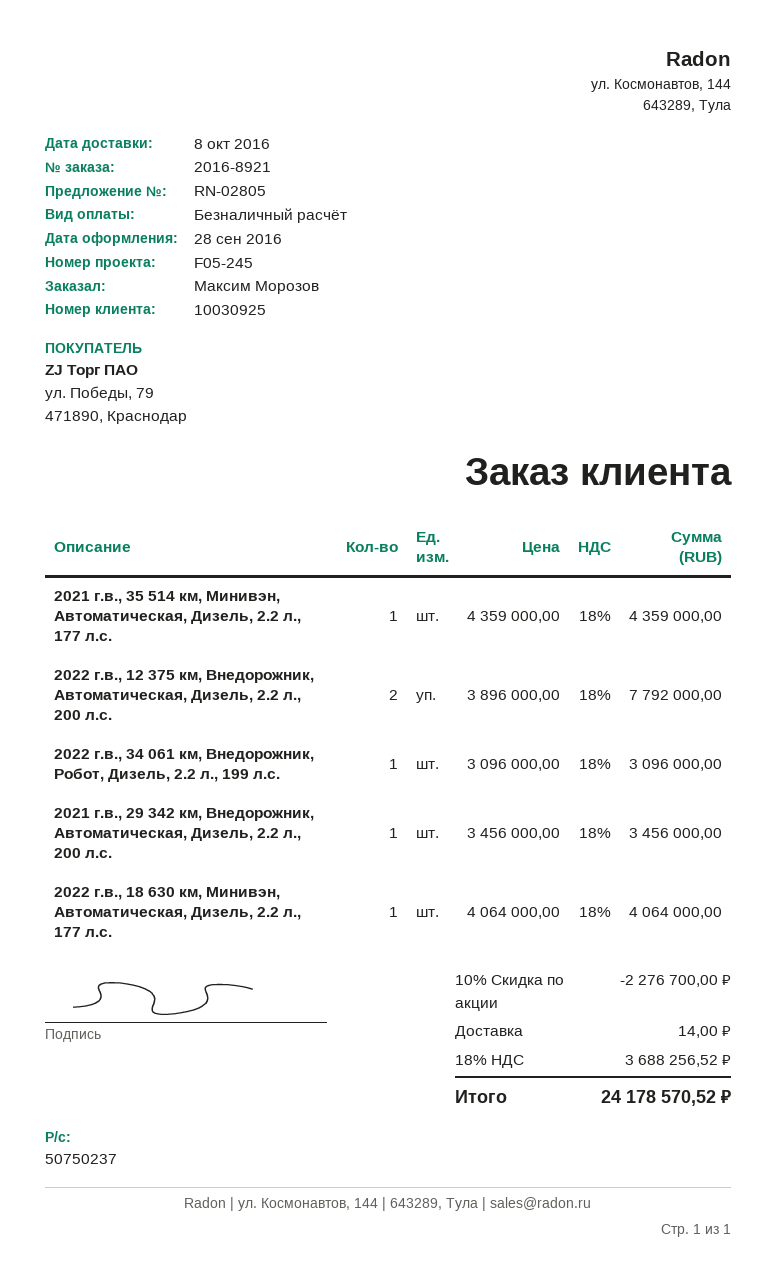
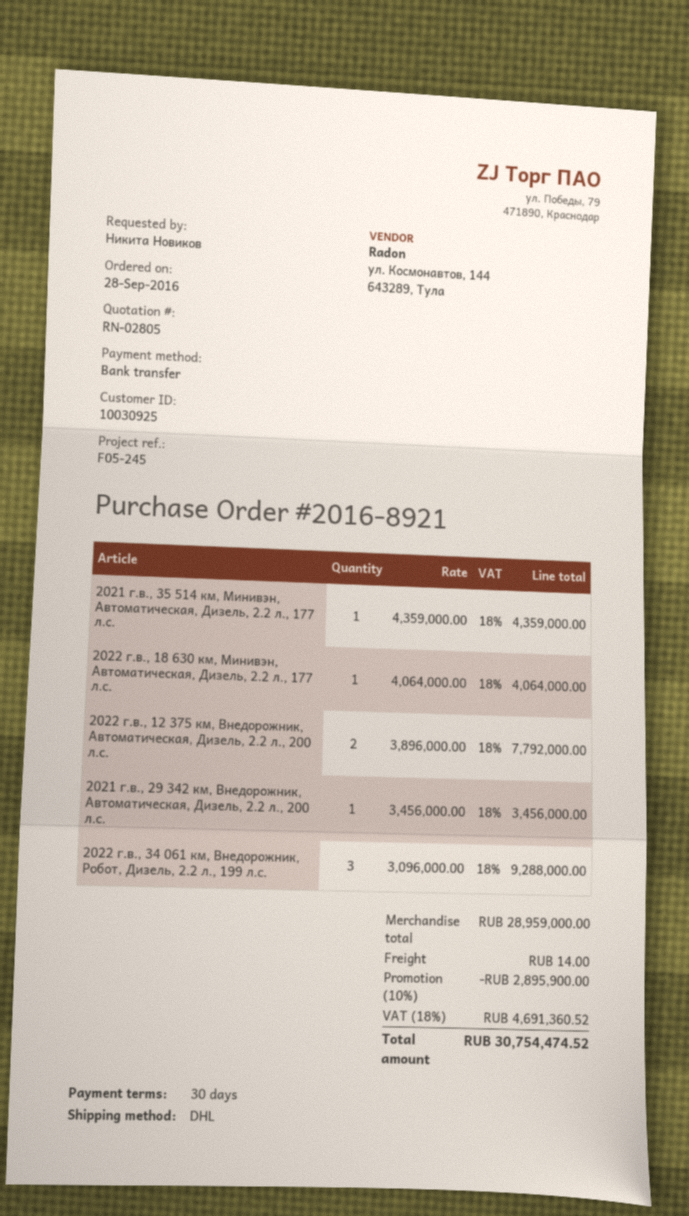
ordered by: Максим Морозов -> Никита Новиков
2022 г.в., 34 061 км, Внедорожник, Робот, Дизель, 2.2 л., 199 л.с.: 1 x 3096000.00 = 3096000.00 -> 3 x 3096000.00 = 9288000.00
discount: 10% = 2276700.00 -> 10% = 2895900.00
tax: 18% = 3688256.52 -> 18% = 4691360.52
total: 24178570.52 -> 30754474.52

